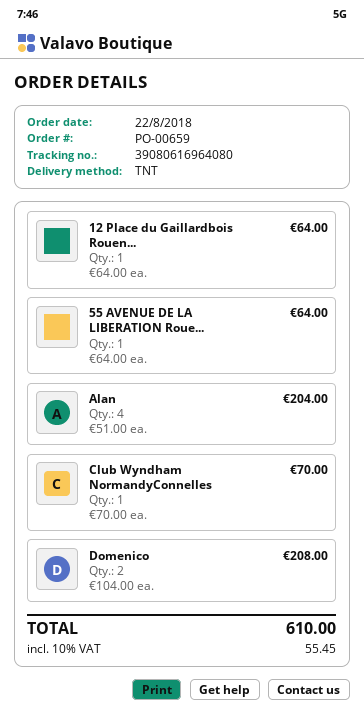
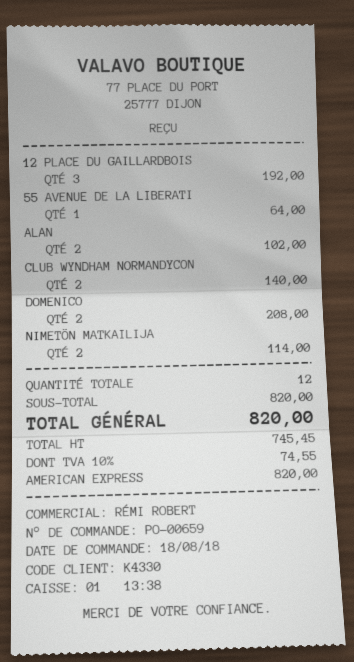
order date: 2018-08-22 -> 2018-08-18
12 Place du Gaillardbois Rouen...: 1 for 64.00 -> 3 for 192.00
Alan: 4 for 204.00 -> 2 for 102.00
Club Wyndham NormandyConnelles: 1 for 70.00 -> 2 for 140.00
NIMETÖN MATKAILIJA: none -> 2 for 114.00
tax: 10% = 55.45 -> 10% = 74.55
total: 610.00 -> 820.00

